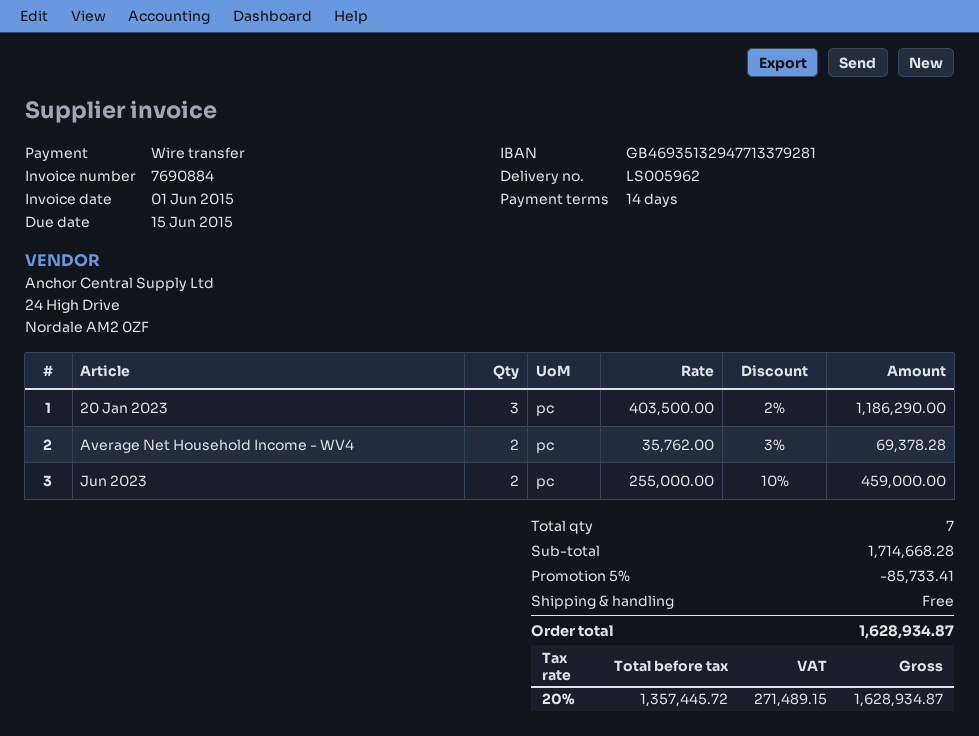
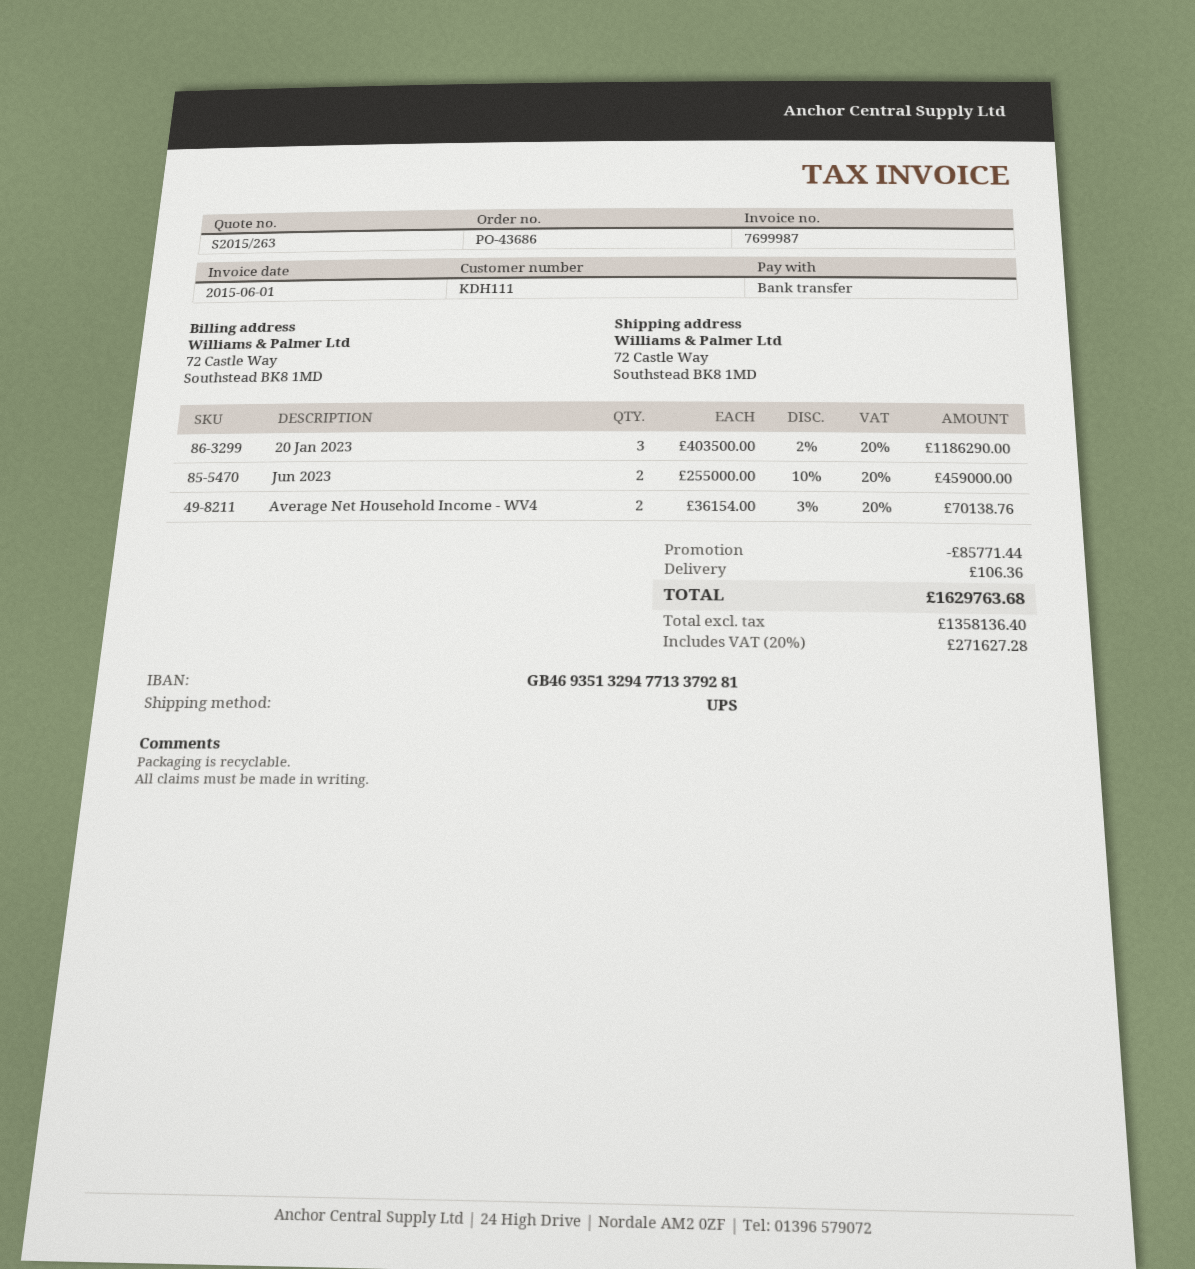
invoice number: 7690884 -> 7699987
Average Net Household Income - WV4: 2 x 35762.00 - 3% = 69378.28 -> 2 x 36154.00 - 3% = 70138.76
discount: 85733.41 -> 85771.44
shipping: 0.00 -> 106.36
net: 1357445.72 -> 1358136.40
tax: 20% = 271489.15 -> 20% = 271627.28
total: 1628934.87 -> 1629763.68

